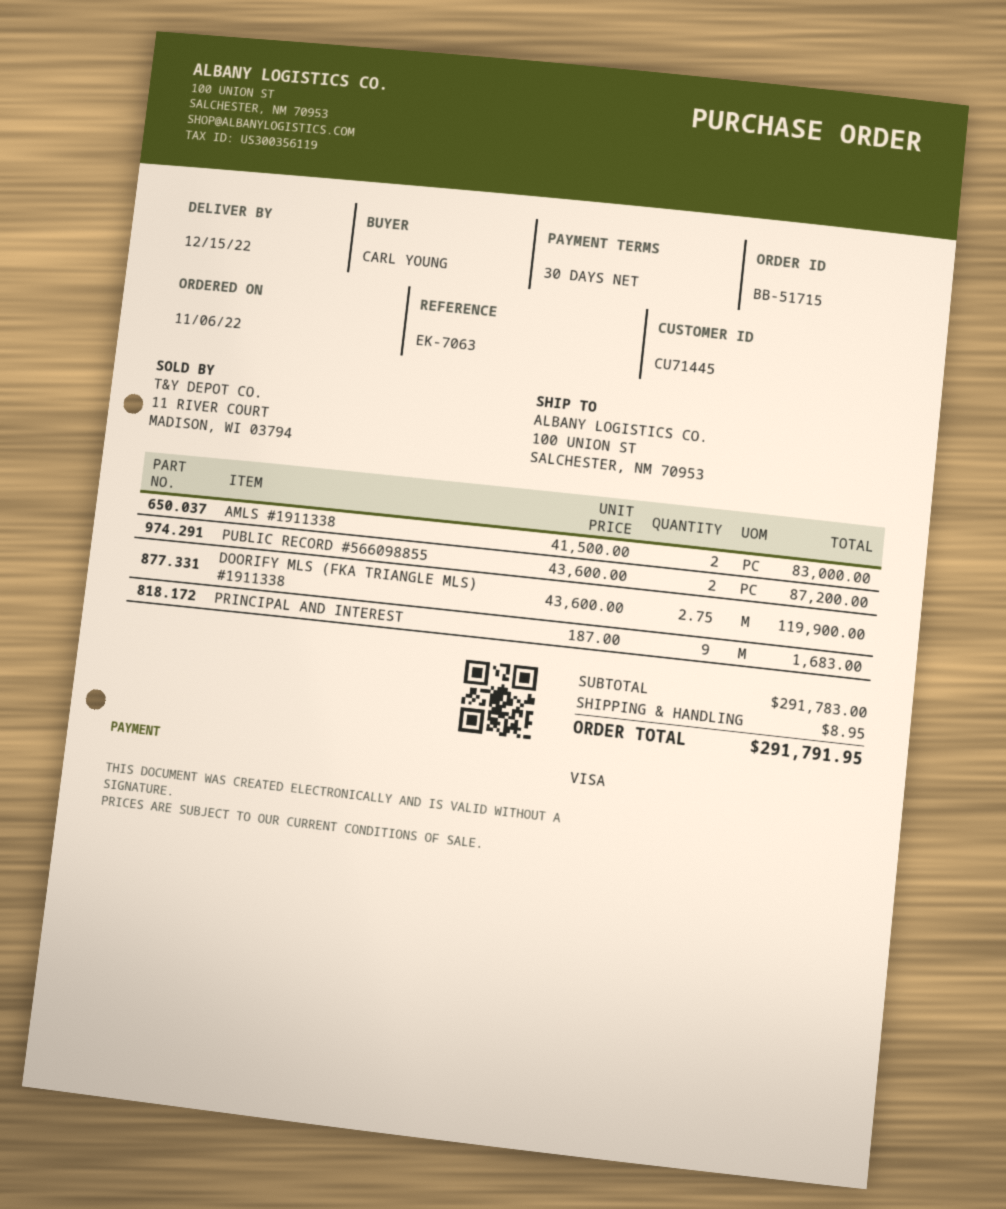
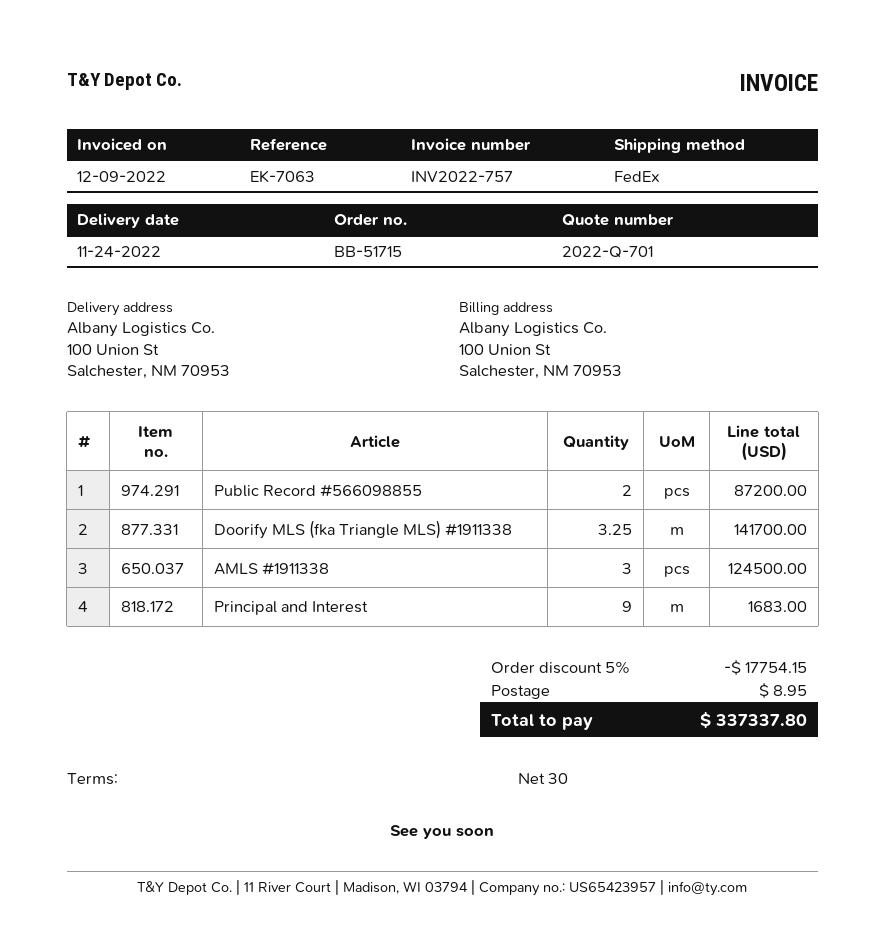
delivery date: 2022-12-15 -> 2022-11-24
AMLS #1911338: 2 for 83000.00 -> 3 for 124500.00
DOORIFY MLS (FKA TRIANGLE MLS) #1911338: 2.75 for 119900.00 -> 3.25 for 141700.00
discount: none -> 5% = 17754.15
total: 291791.95 -> 337337.80

